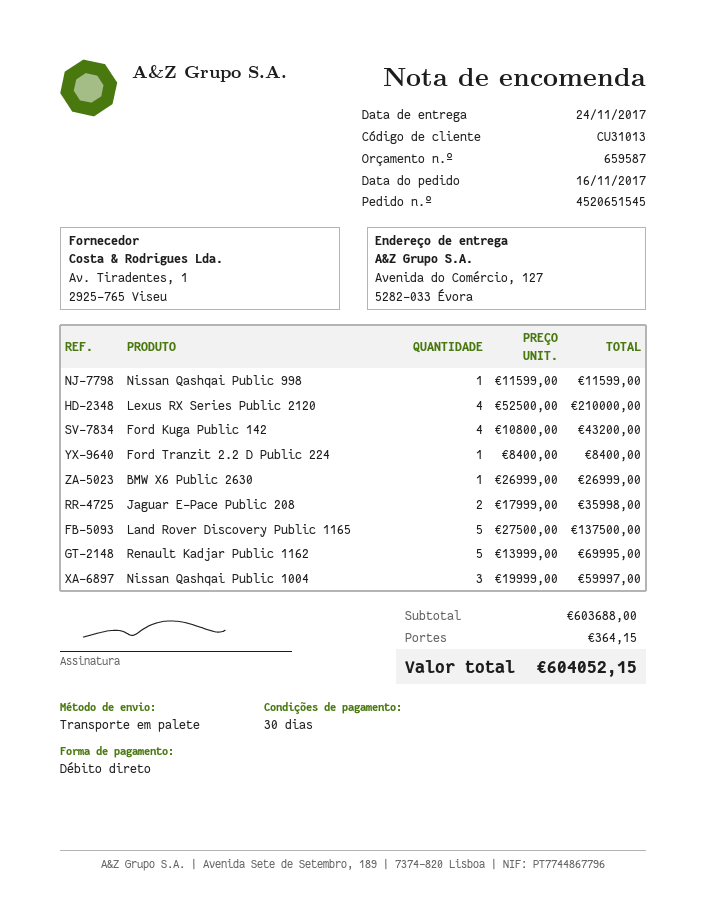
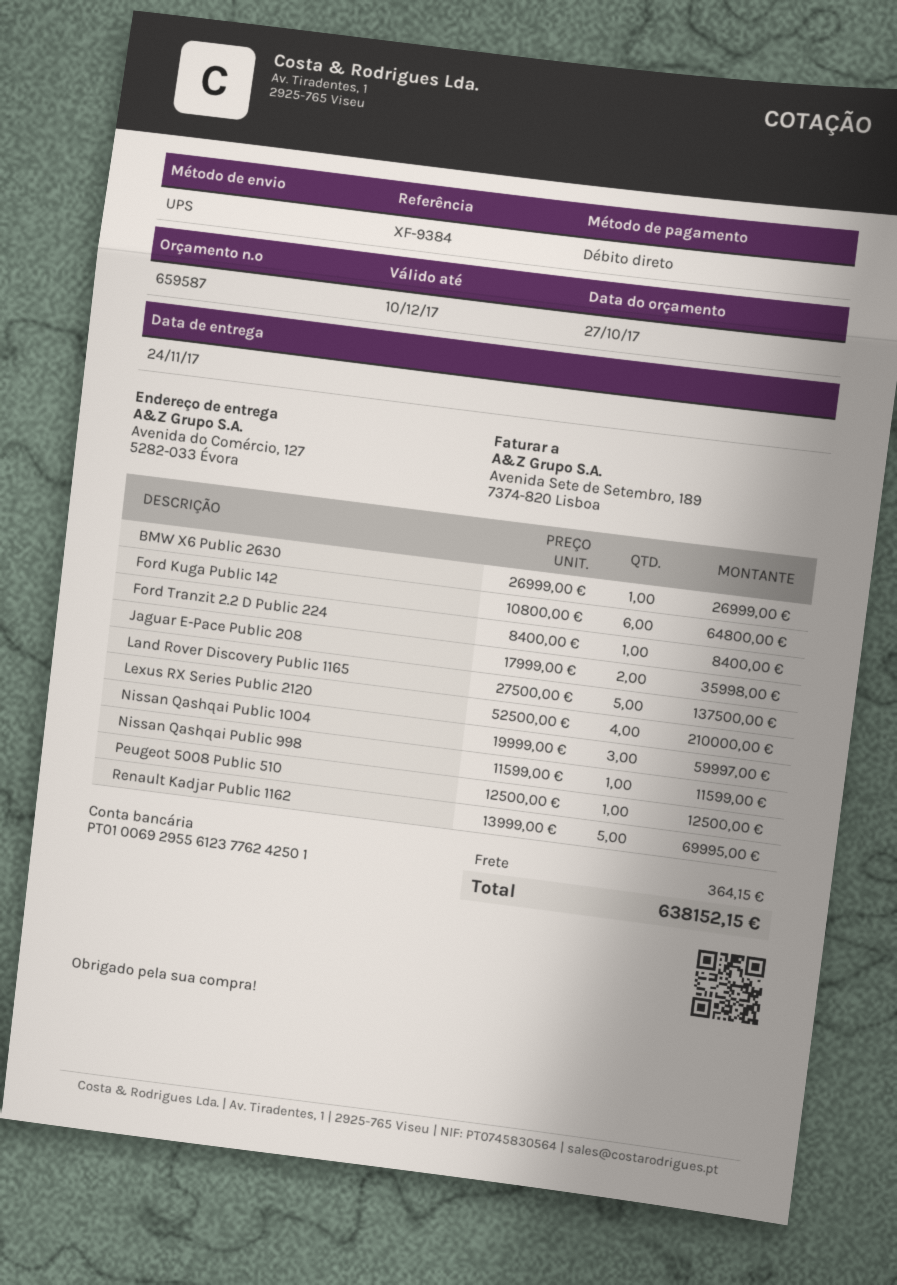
shipping method: pallet freight -> UPS
Ford Kuga Public 142: 4 x 10800.00 = 43200.00 -> 6 x 10800.00 = 64800.00
Peugeot 5008 Public 510: none -> 1 x 12500.00 = 12500.00
total: 604052.15 -> 638152.15

